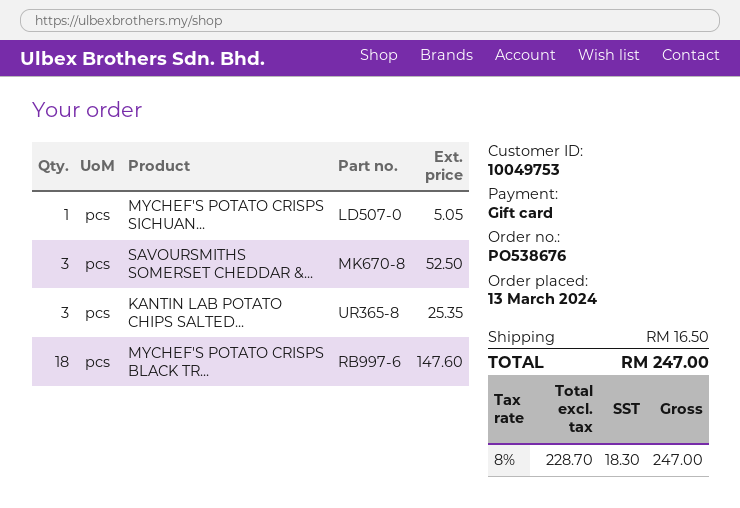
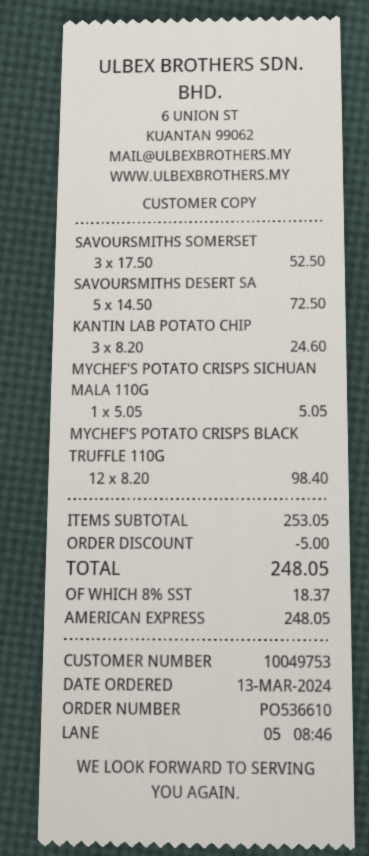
order number: PO538676 -> PO536610
payment method: gift card -> American Express
KANTIN LAB POTATO CHIPS SALTED...: 3 for 25.35 -> 3 for 24.60
MYCHEF'S POTATO CRISPS BLACK TR...: 18 for 147.60 -> 12 for 98.40
SAVOURSMITHS DESERT SA: none -> 5 for 72.50
discount: none -> 5.00
shipping: 16.50 -> none
tax: 8% = 18.30 -> 8% = 18.37
total: 247.00 -> 248.05

